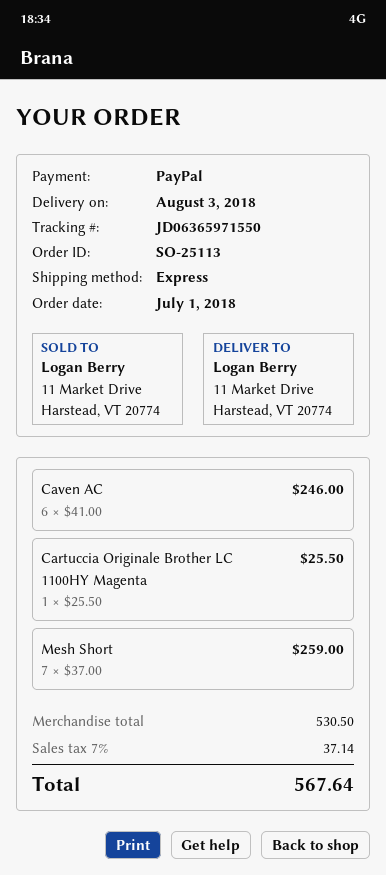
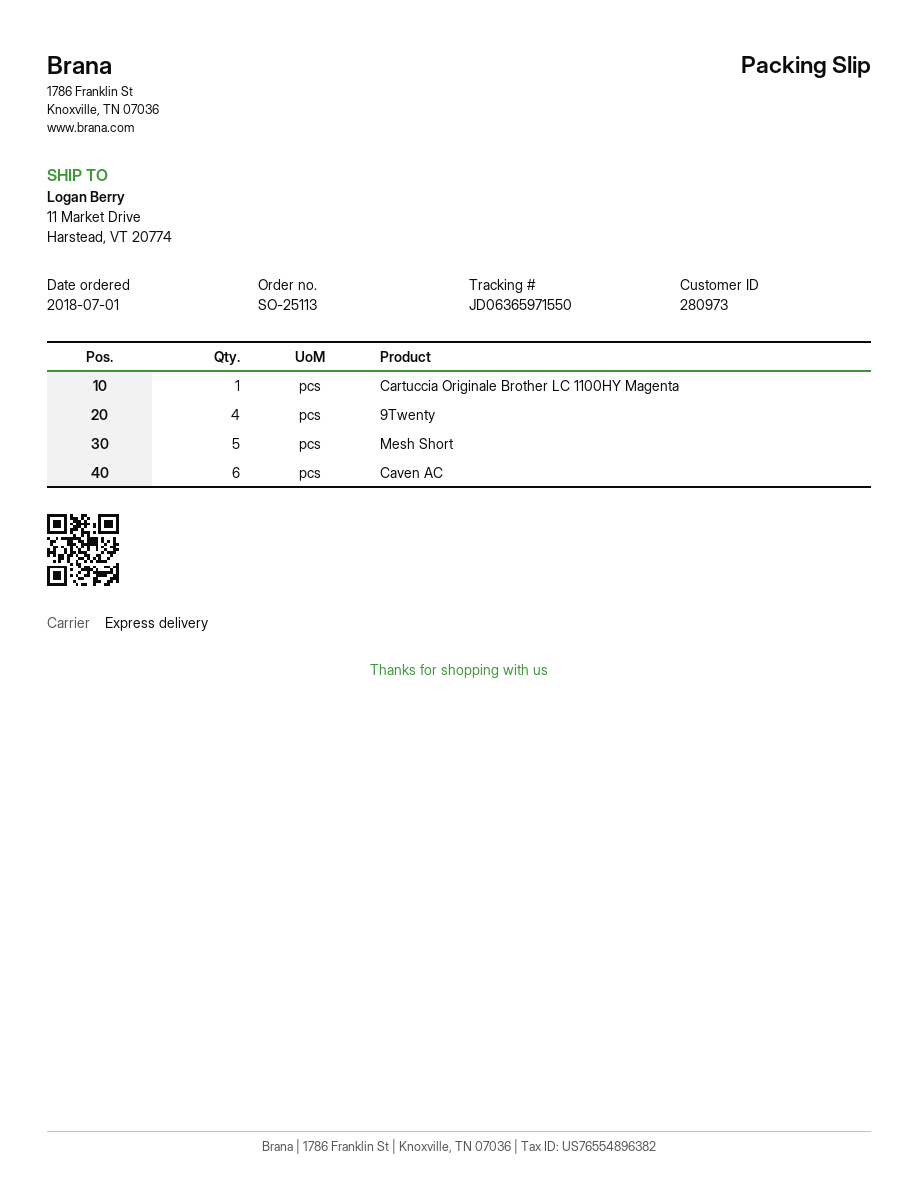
Mesh Short: 7 -> 5
9Twenty: none -> 4

